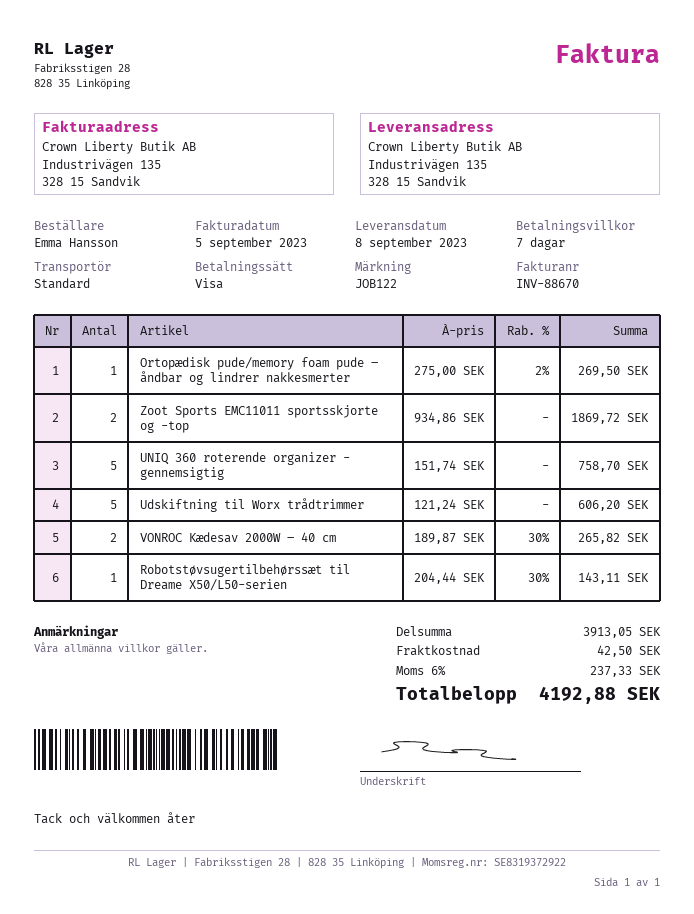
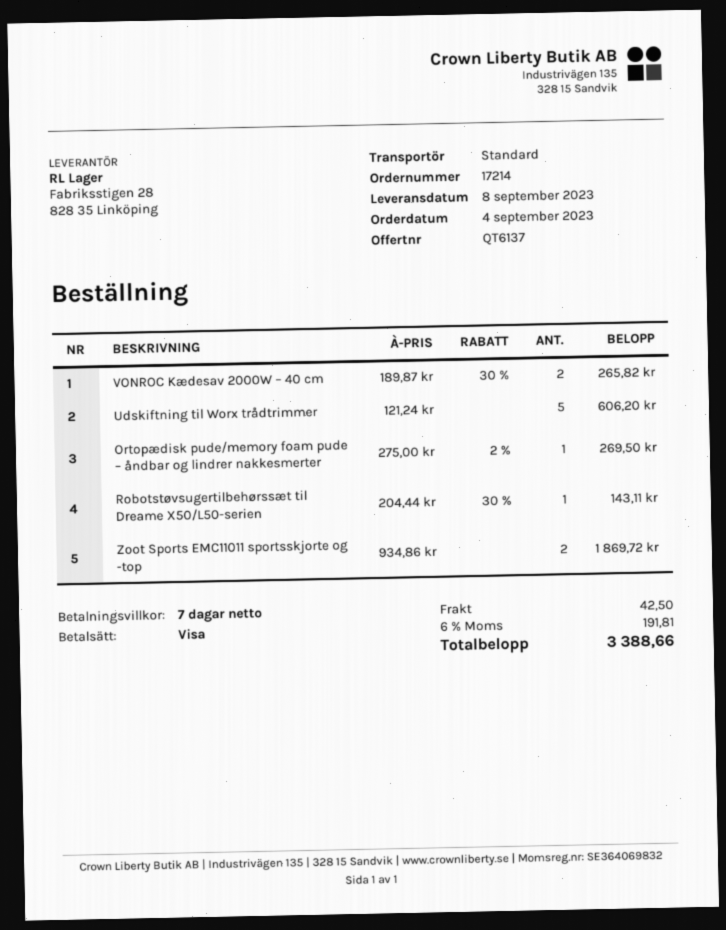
UNIQ 360 roterende organizer - gennemsigtig: 5 x 151.74 = 758.70 -> none
tax: 6% = 237.33 -> 6% = 191.81
total: 4192.88 -> 3388.66

